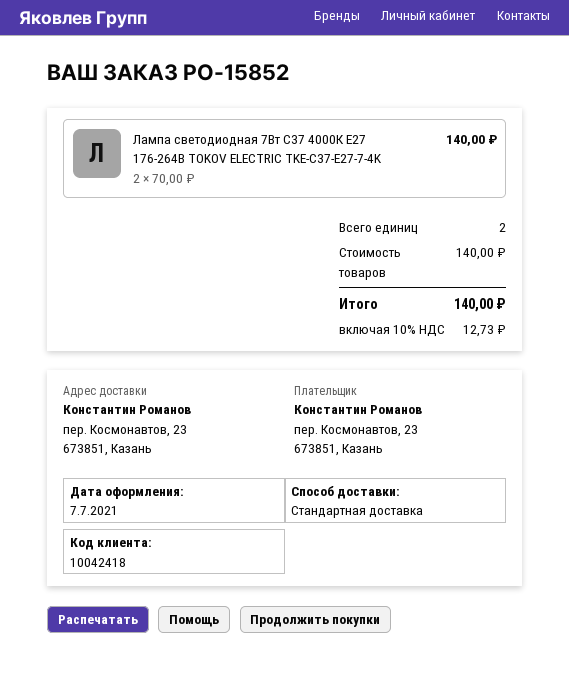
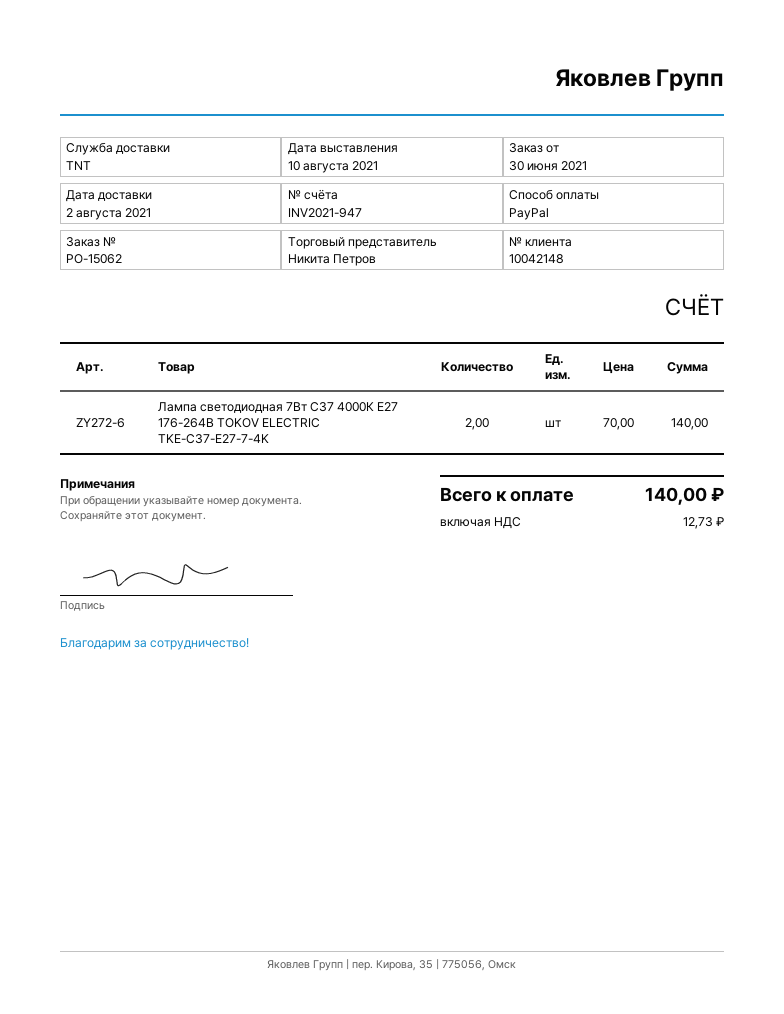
order number: PO-15852 -> PO-15062
order date: 2021-07-07 -> 2021-06-30
customer number: 10042418 -> 10042148
shipping method: standard -> TNT

